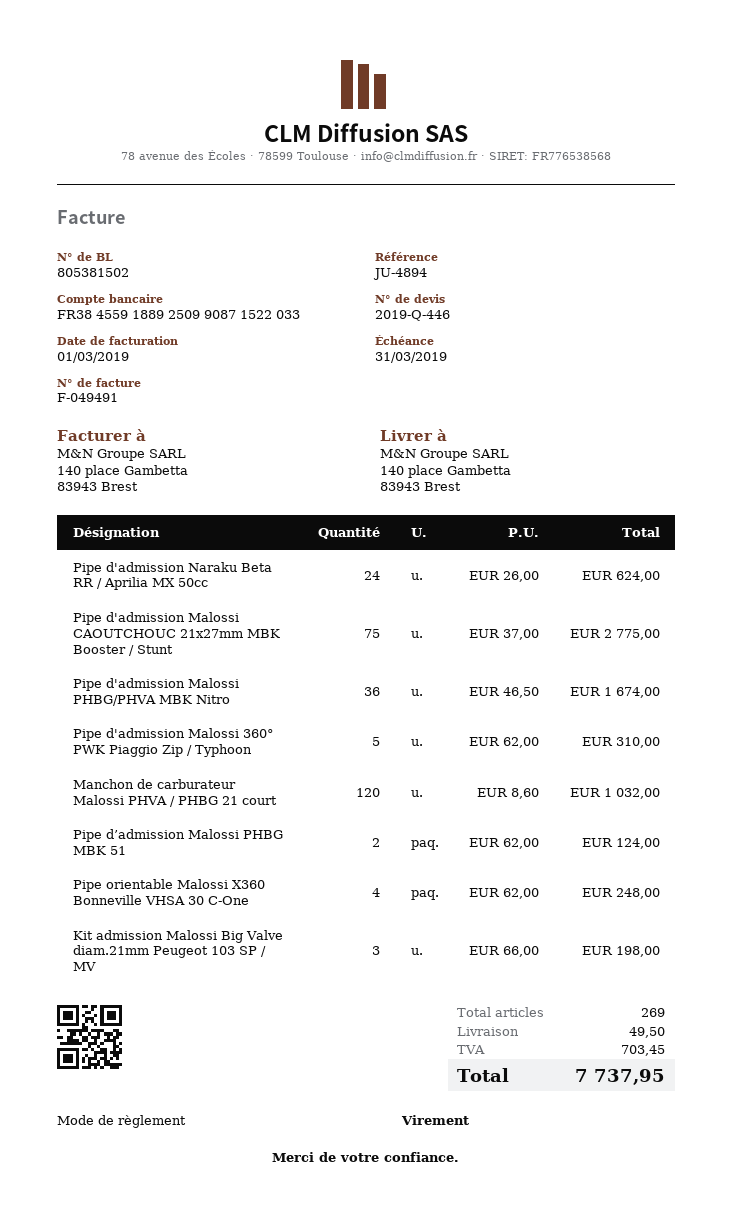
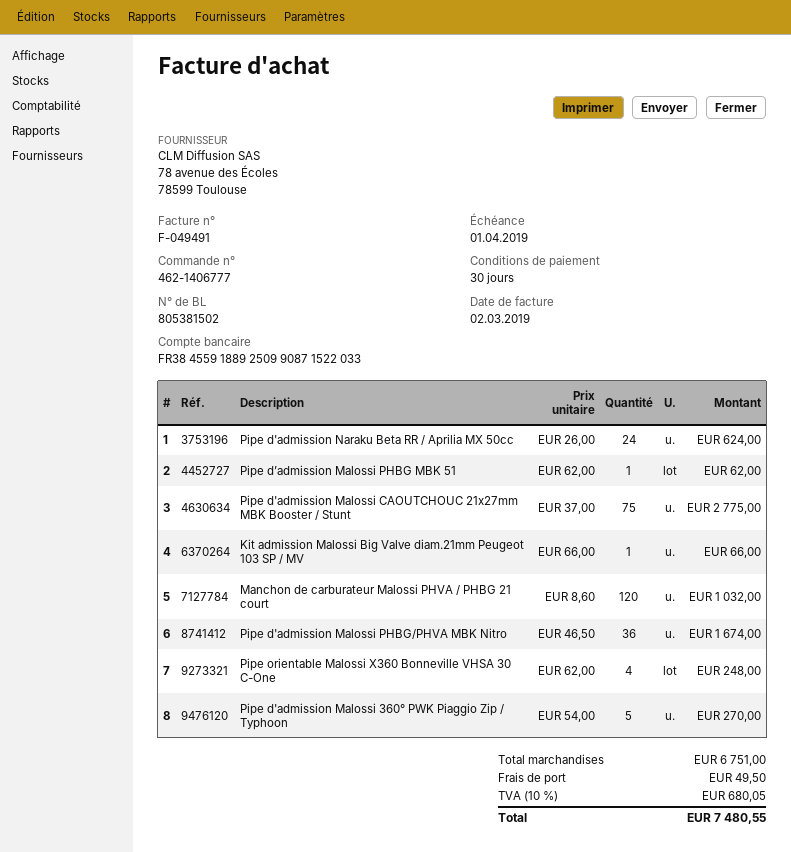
invoice date: 2019-03-01 -> 2019-03-02
due date: 2019-03-31 -> 2019-04-01
Pipe d'admission Malossi 360° PWK Piaggio Zip / Typhoon: 5 x 62.00 = 310.00 -> 5 x 54.00 = 270.00
Pipe d’admission Malossi PHBG MBK 51: 2 x 62.00 = 124.00 -> 1 x 62.00 = 62.00
Kit admission Malossi Big Valve diam.21mm Peugeot 103 SP / MV: 3 x 66.00 = 198.00 -> 1 x 66.00 = 66.00
tax: 703.45 -> 680.05
total: 7737.95 -> 7480.55

